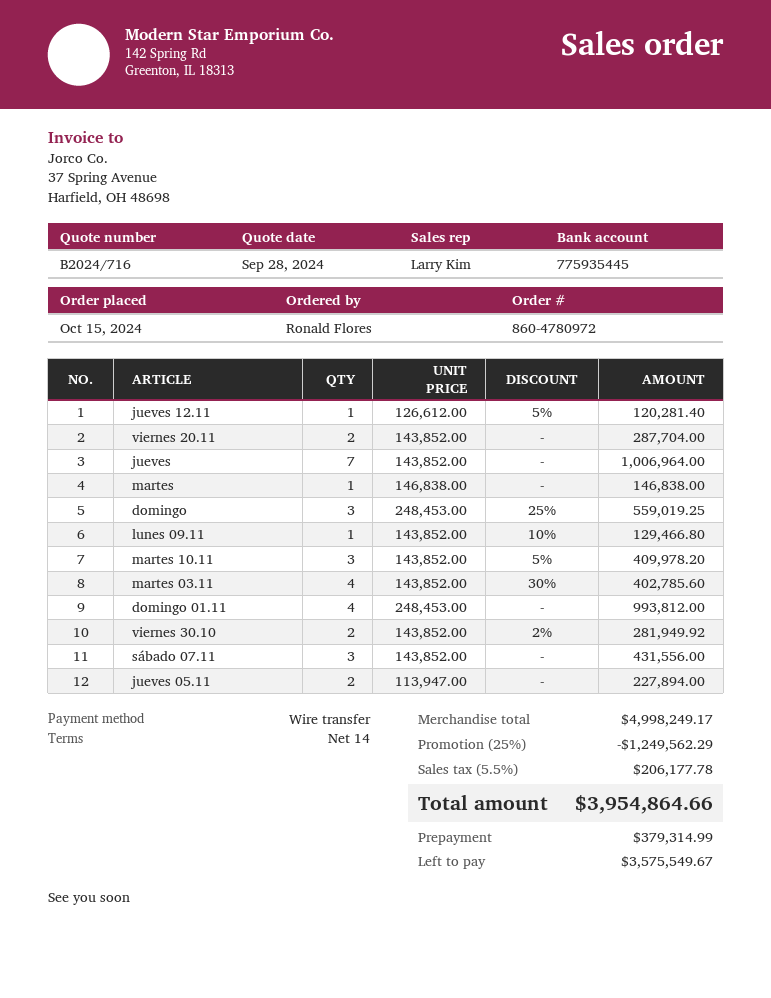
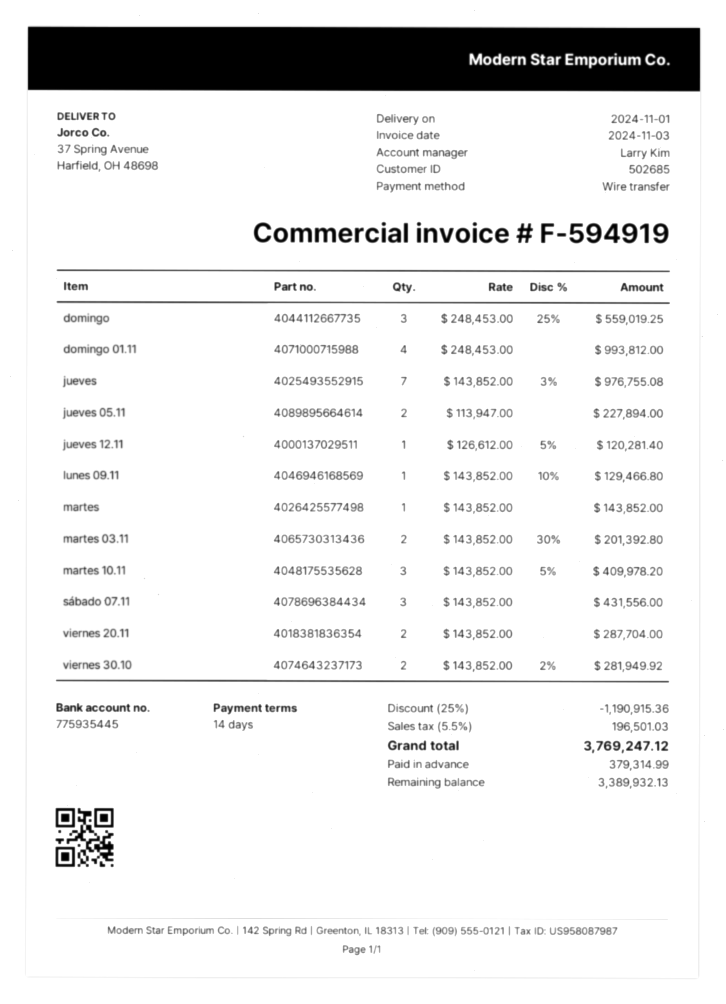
jueves: 7 x 143852.00 = 1006964.00 -> 7 x 143852.00 - 3% = 976755.08
martes: 1 x 146838.00 = 146838.00 -> 1 x 143852.00 = 143852.00
martes 03.11: 4 x 143852.00 - 30% = 402785.60 -> 2 x 143852.00 - 30% = 201392.80
discount: 25% = 1249562.29 -> 25% = 1190915.36
tax: 5.5% = 206177.78 -> 5.5% = 196501.03
total: 3954864.66 -> 3769247.12
balance: 3575549.67 -> 3389932.13

